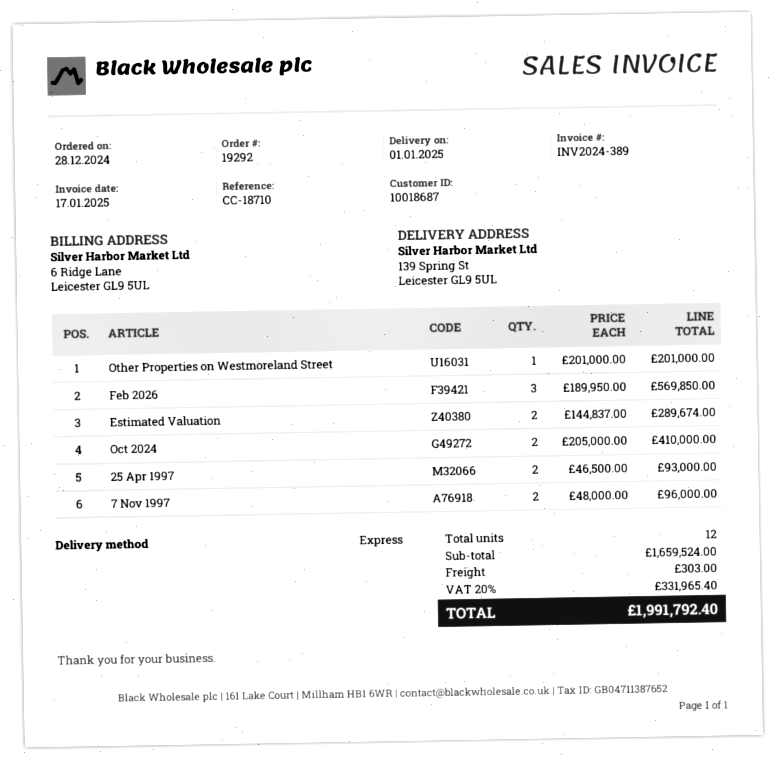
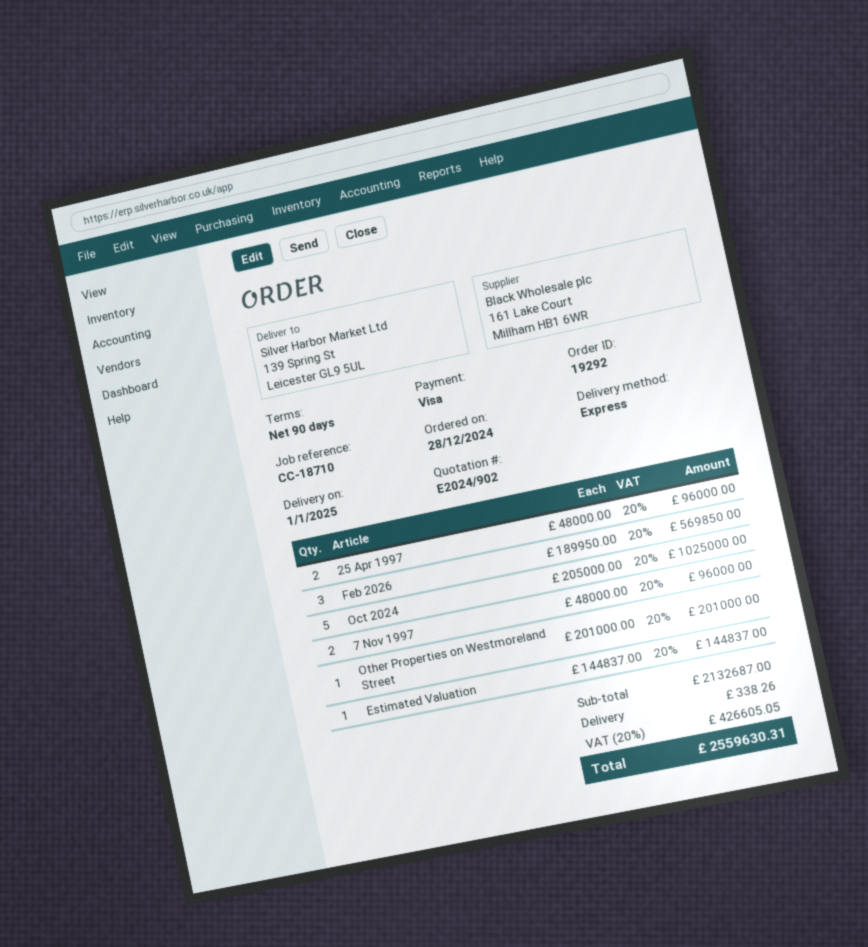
Estimated Valuation: 2 x 144837.00 = 289674.00 -> 1 x 144837.00 = 144837.00
Oct 2024: 2 x 205000.00 = 410000.00 -> 5 x 205000.00 = 1025000.00
25 Apr 1997: 2 x 46500.00 = 93000.00 -> 2 x 48000.00 = 96000.00
subtotal: 1659524.00 -> 2132687.00
shipping: 303.00 -> 338.26
tax: 20% = 331965.40 -> 20% = 426605.05
total: 1991792.40 -> 2559630.31

